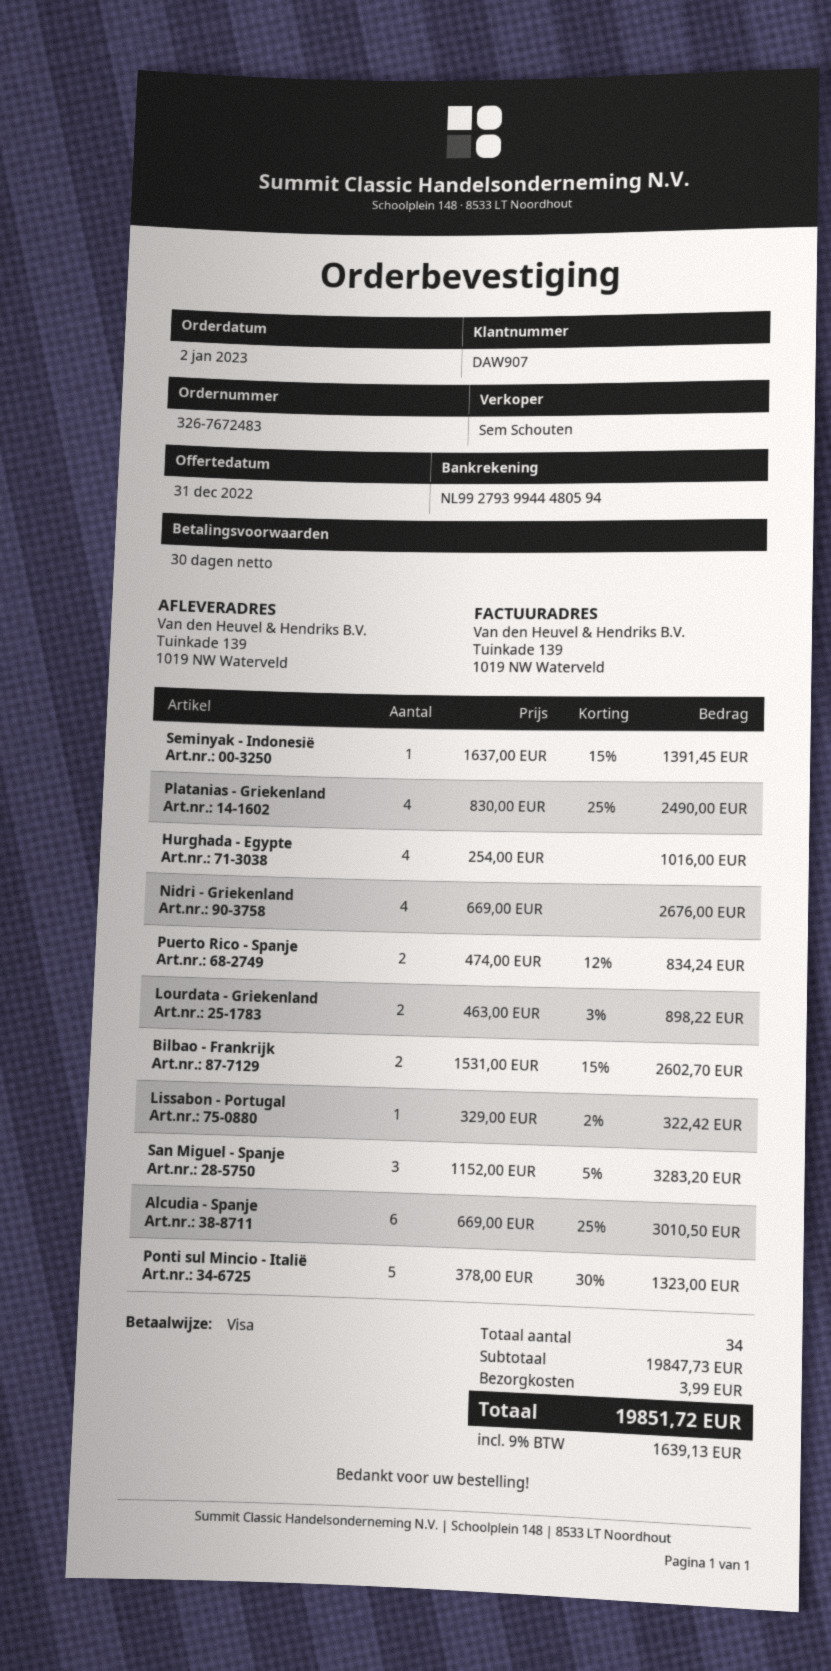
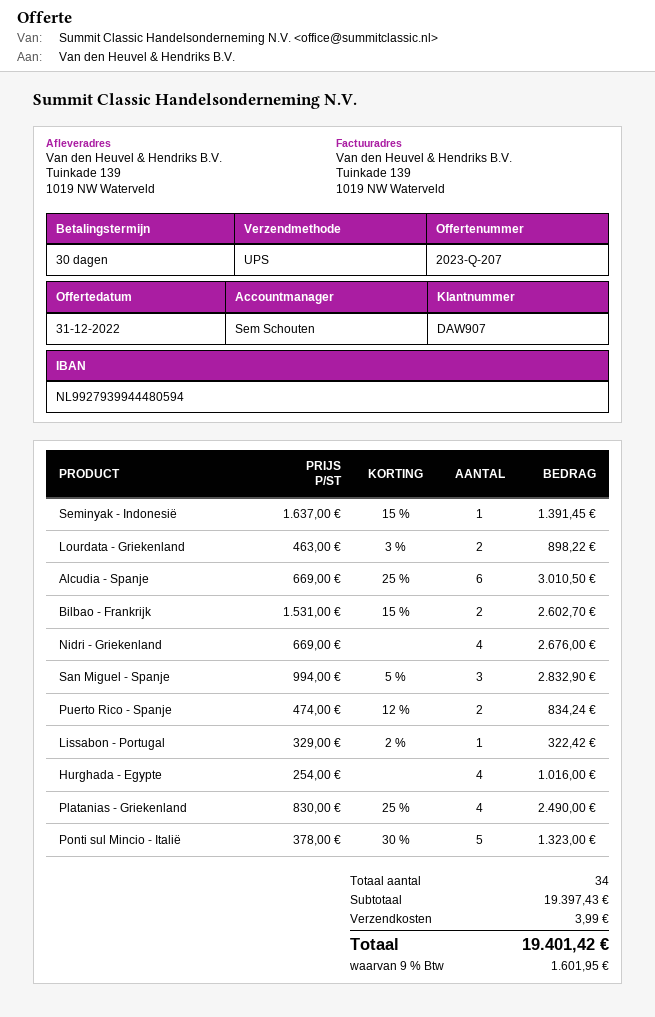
San Miguel - Spanje: 3 x 1152.00 - 5% = 3283.20 -> 3 x 994.00 - 5% = 2832.90
subtotal: 19847.73 -> 19397.43
tax: 9% = 1639.13 -> 9% = 1601.95
total: 19851.72 -> 19401.42

